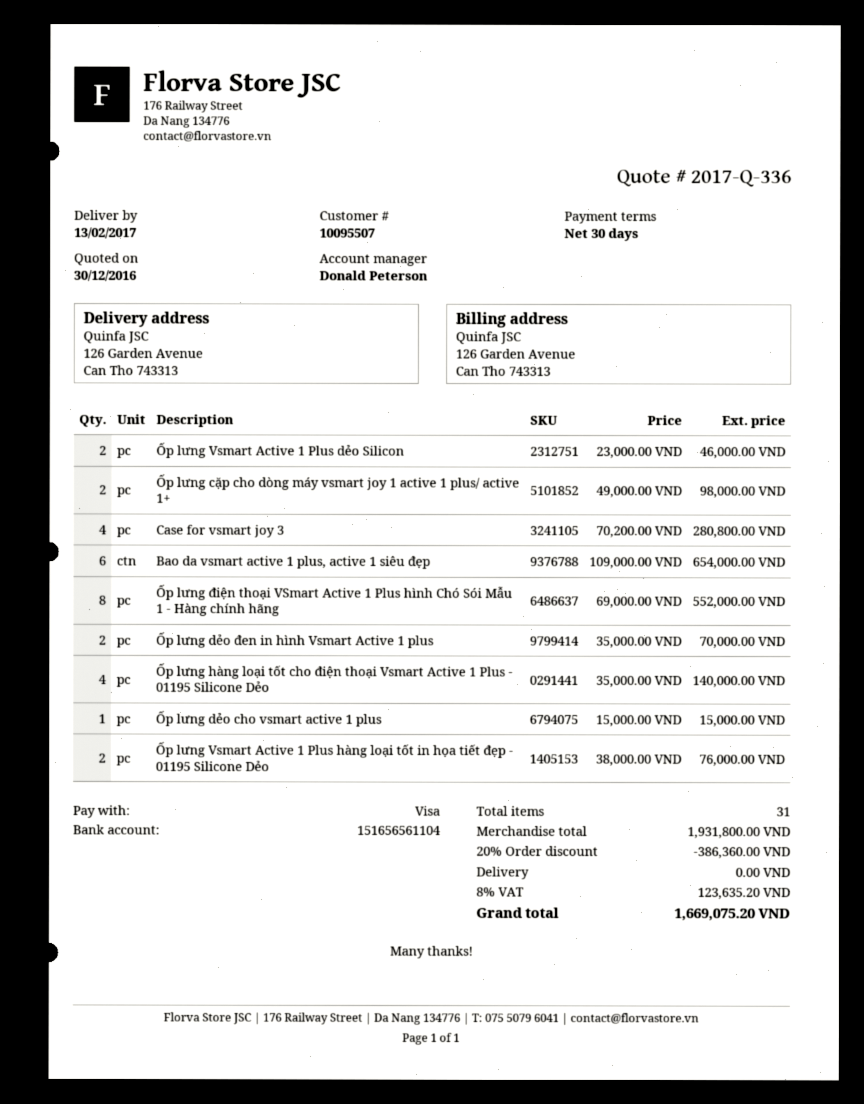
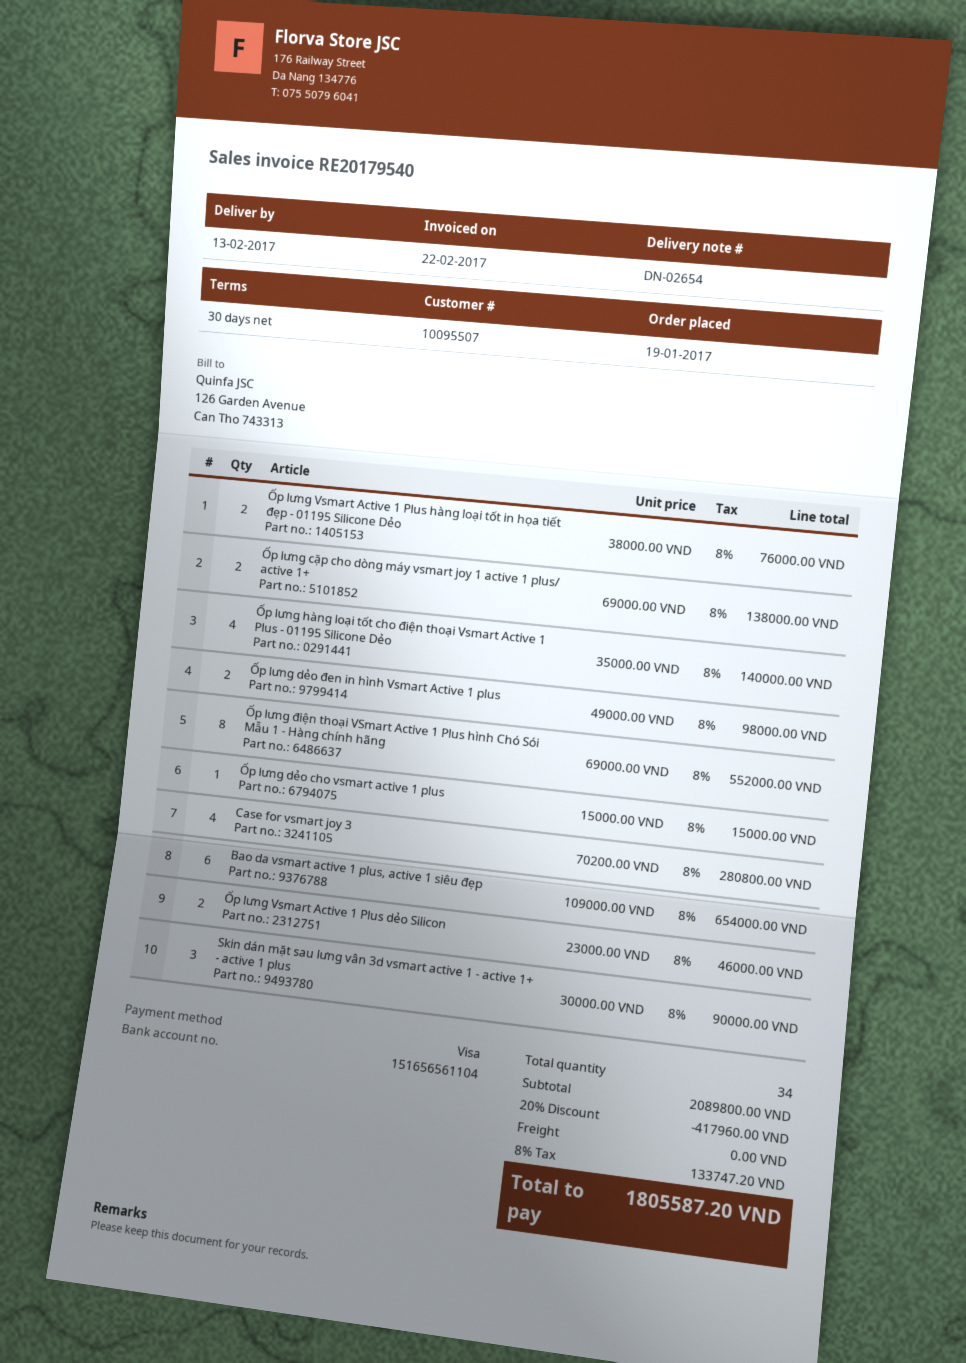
Ốp lưng cặp cho dòng máy vsmart joy 1 active 1 plus/ active 1+: 2 x 49000.00 = 98000.00 -> 2 x 69000.00 = 138000.00
Ốp lưng dẻo đen in hình Vsmart Active 1 plus: 2 x 35000.00 = 70000.00 -> 2 x 49000.00 = 98000.00
Skin dán mặt sau lưng vân 3d vsmart active 1 - active 1+ - active 1 plus: none -> 3 x 30000.00 = 90000.00
total quantity: 31 -> 34
subtotal: 1931800.00 -> 2089800.00
discount: 20% = 386360.00 -> 20% = 417960.00
tax: 8% = 123635.20 -> 8% = 133747.20
total: 1669075.20 -> 1805587.20

